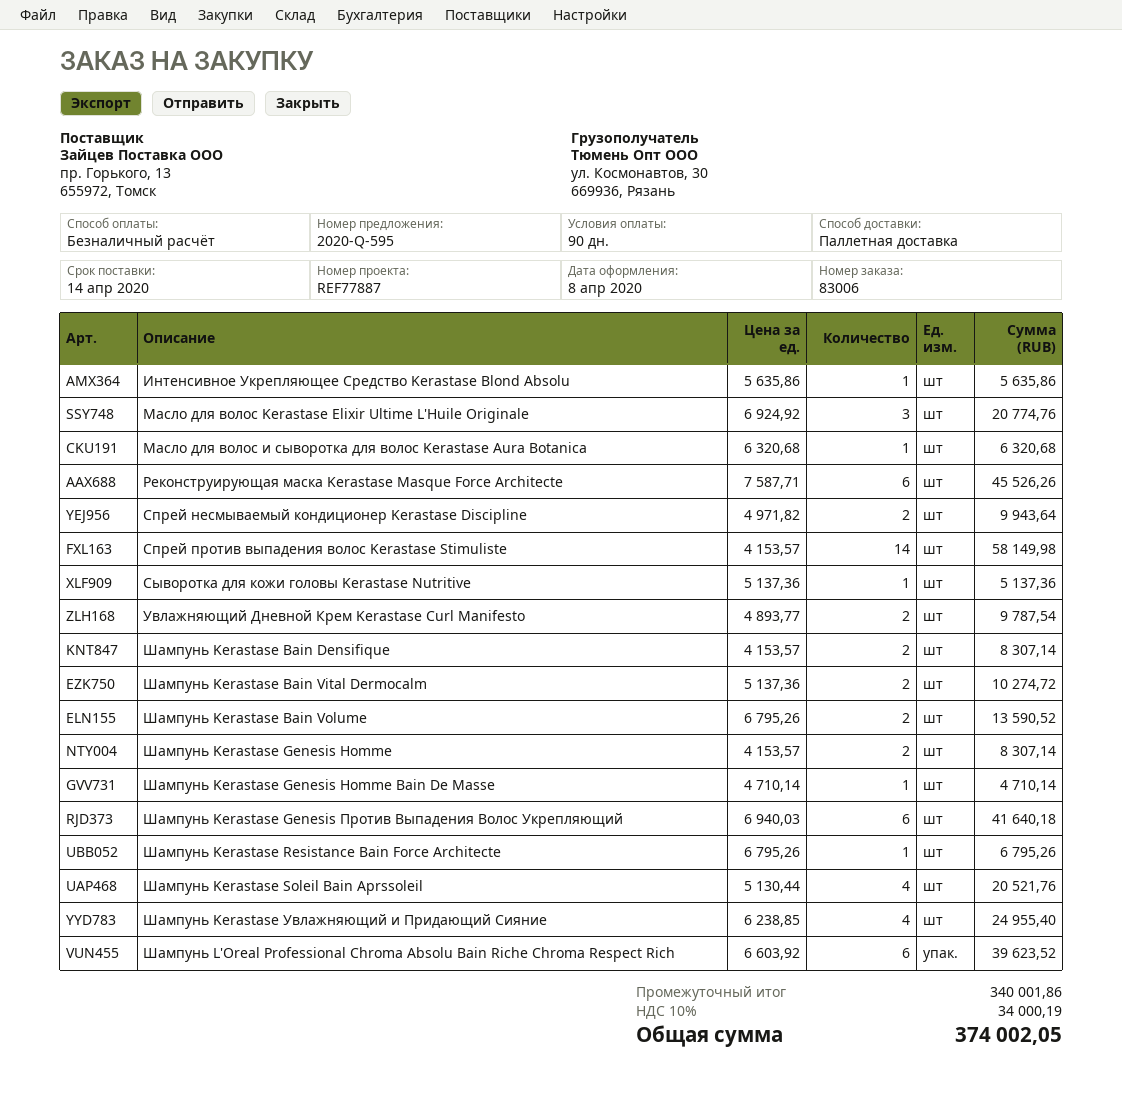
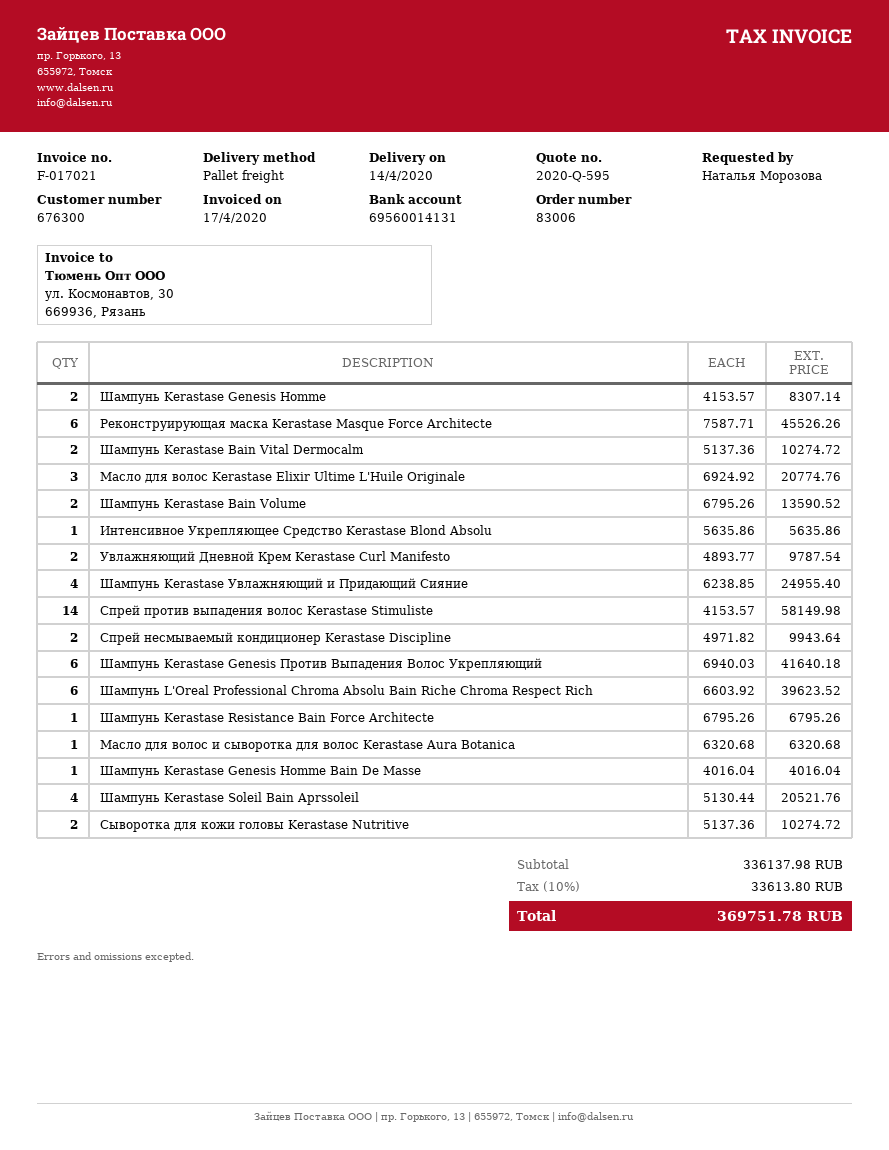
Сыворотка для кожи головы Kerastase Nutritive: 1 x 5137.36 = 5137.36 -> 2 x 5137.36 = 10274.72
Шампунь Kerastase Bain Densifique: 2 x 4153.57 = 8307.14 -> none
Шампунь Kerastase Genesis Homme Bain De Masse: 1 x 4710.14 = 4710.14 -> 1 x 4016.04 = 4016.04
subtotal: 340001.86 -> 336137.98
tax: 10% = 34000.19 -> 10% = 33613.80
total: 374002.05 -> 369751.78

